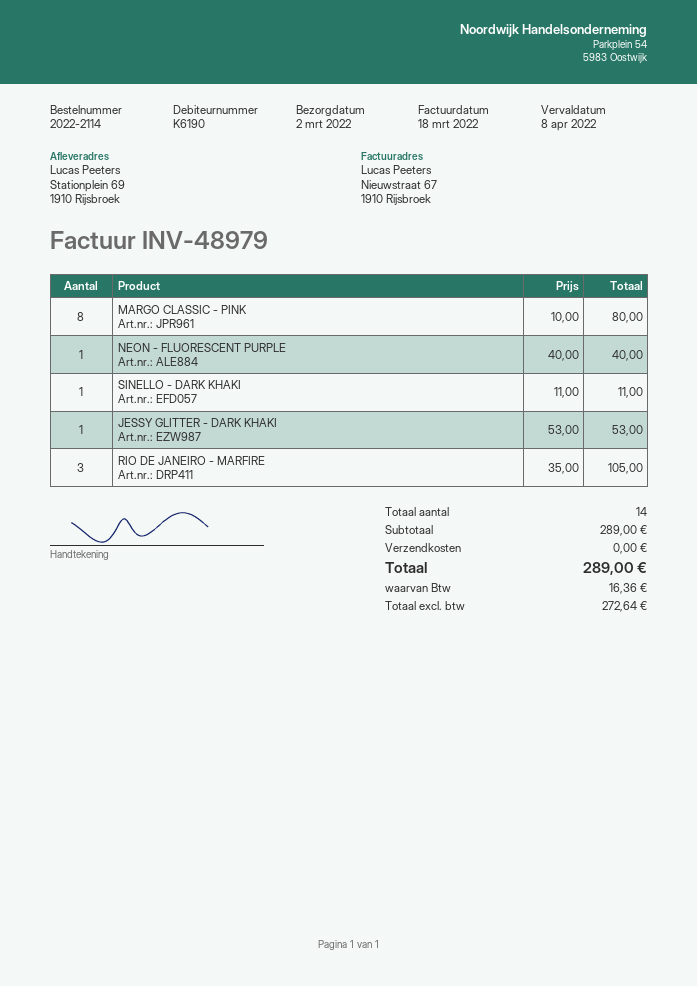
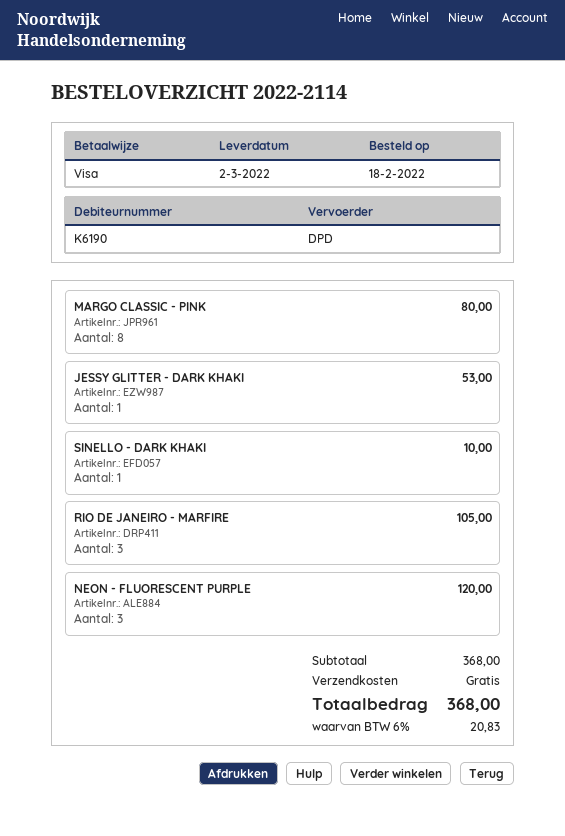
NEON - FLUORESCENT PURPLE: 1 for 40.00 -> 3 for 120.00
SINELLO - DARK KHAKI: 1 for 11.00 -> 1 for 10.00
subtotal: 289.00 -> 368.00
tax: 16.36 -> 20.83
total: 289.00 -> 368.00

